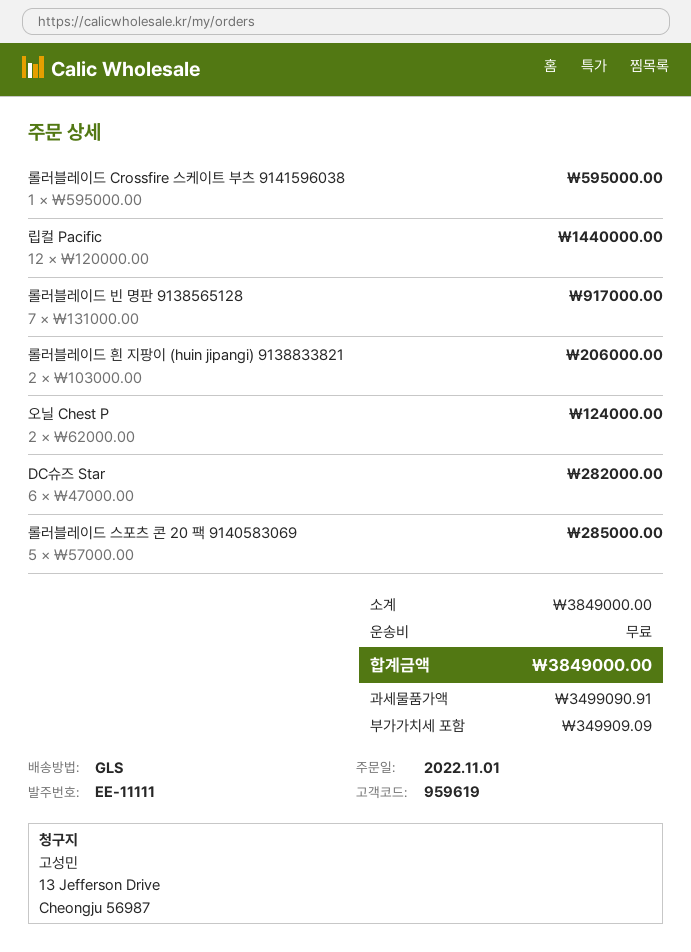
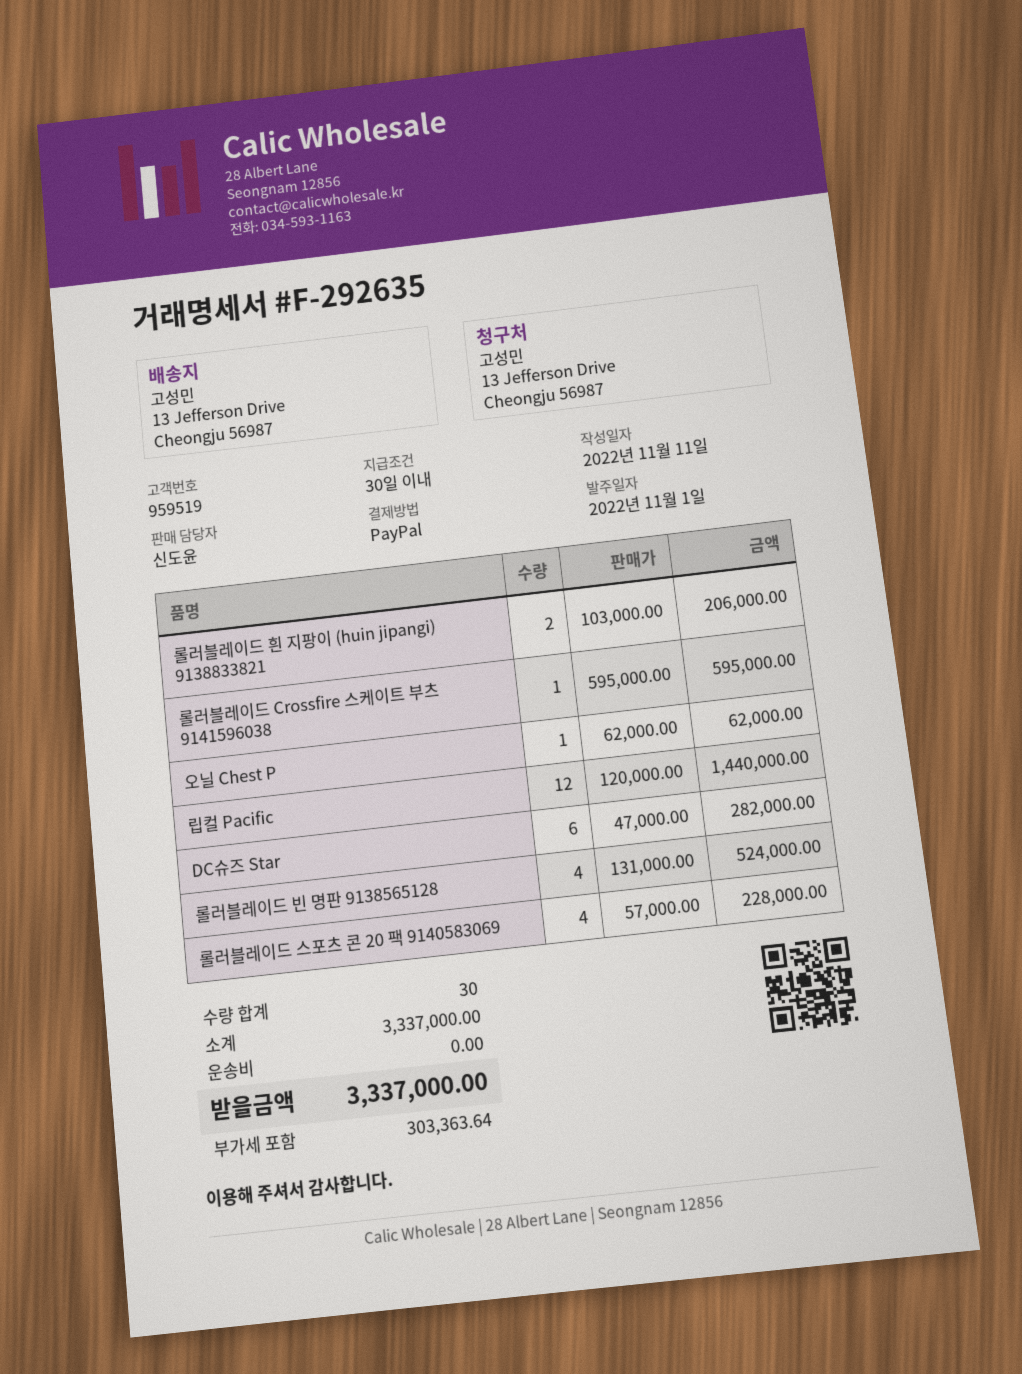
customer number: 959619 -> 959519
롤러블레이드 빈 명판 9138565128: 7 x 131000.00 = 917000.00 -> 4 x 131000.00 = 524000.00
오닐 Chest P: 2 x 62000.00 = 124000.00 -> 1 x 62000.00 = 62000.00
롤러블레이드 스포츠 콘 20 팩 9140583069: 5 x 57000.00 = 285000.00 -> 4 x 57000.00 = 228000.00
subtotal: 3849000.00 -> 3337000.00
tax: 349909.09 -> 303363.64
total: 3849000.00 -> 3337000.00

